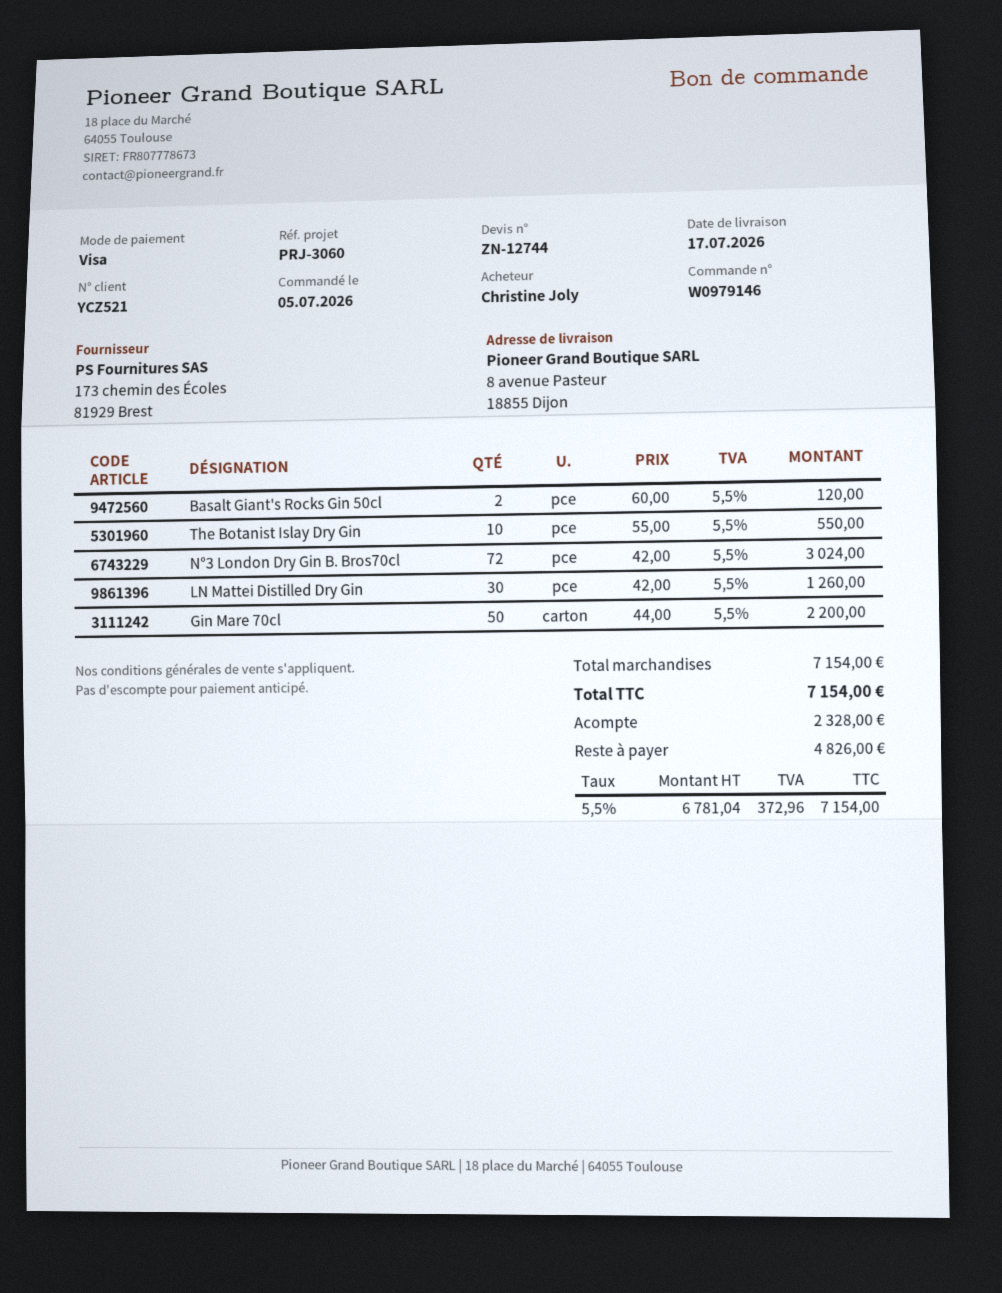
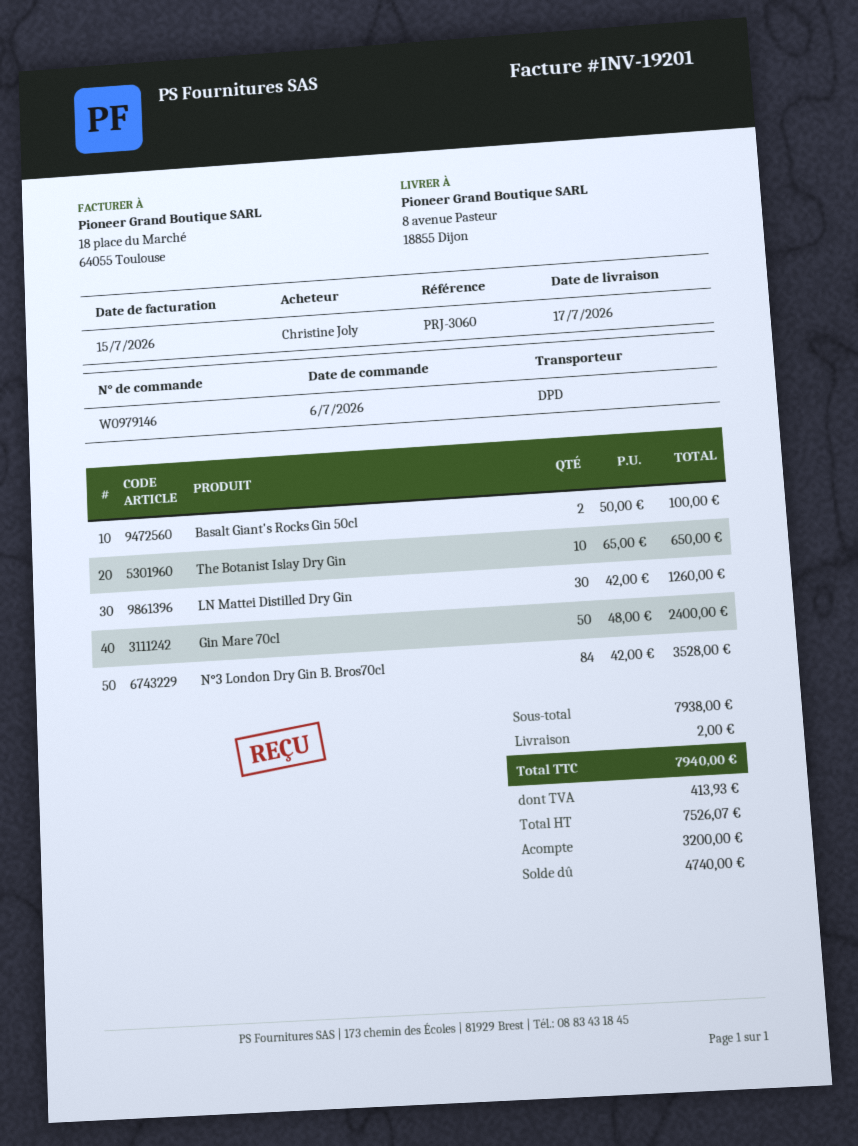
order date: 2026-07-05 -> 2026-07-06
Basalt Giant's Rocks Gin 50cl: 2 x 60.00 = 120.00 -> 2 x 50.00 = 100.00
The Botanist Islay Dry Gin: 10 x 55.00 = 550.00 -> 10 x 65.00 = 650.00
N°3 London Dry Gin B. Bros70cl: 72 x 42.00 = 3024.00 -> 84 x 42.00 = 3528.00
Gin Mare 70cl: 50 x 44.00 = 2200.00 -> 50 x 48.00 = 2400.00
subtotal: 7154.00 -> 7938.00
shipping: none -> 2.00
net: 6781.04 -> 7526.07
tax: 372.96 -> 413.93
total: 7154.00 -> 7940.00
deposit: 2328.00 -> 3200.00
balance: 4826.00 -> 4740.00

